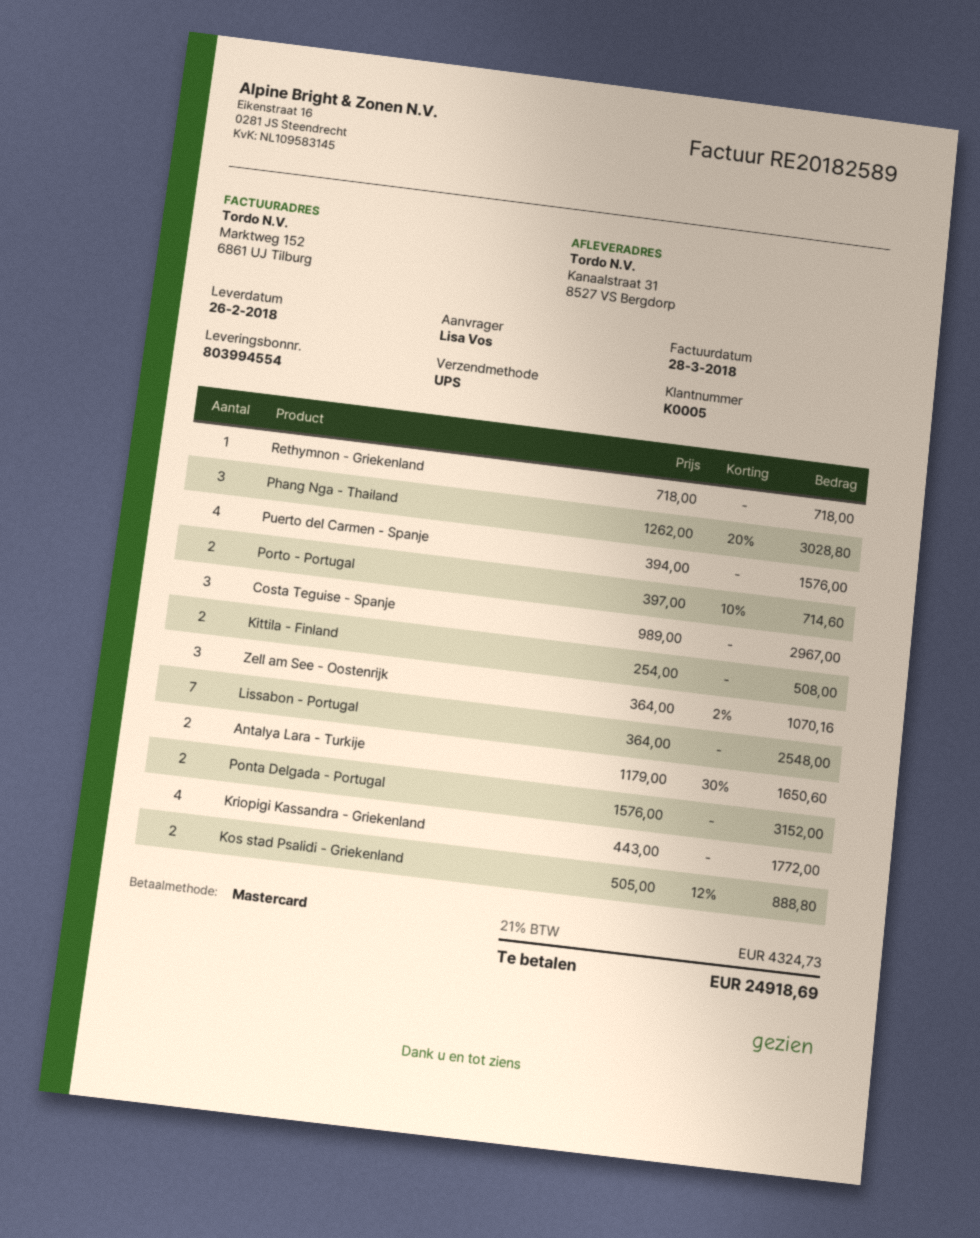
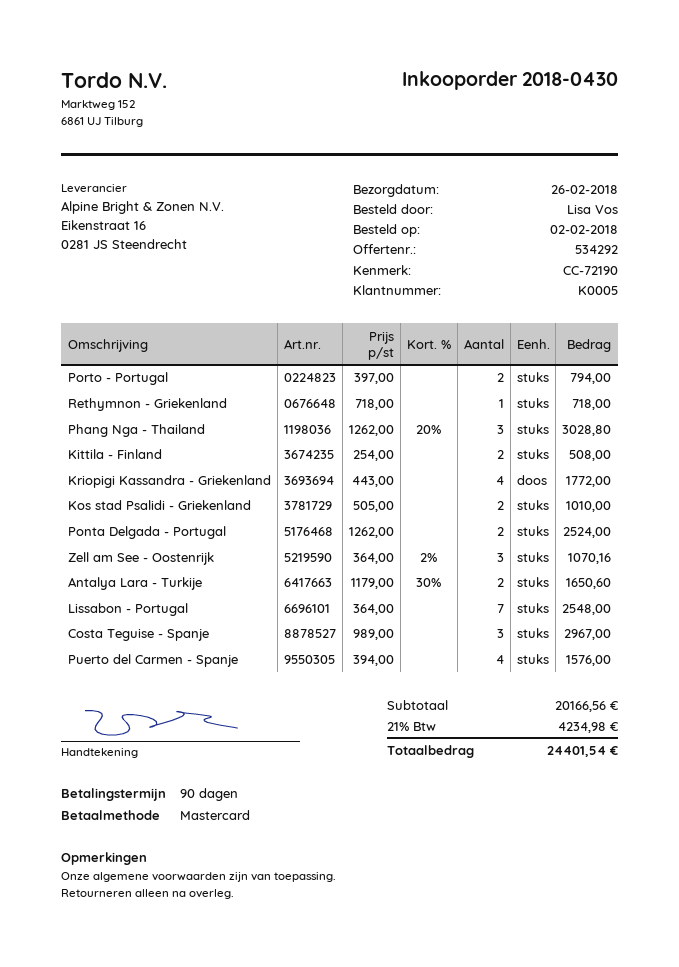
Porto - Portugal: 2 x 397.00 - 10% = 714.60 -> 2 x 397.00 = 794.00
Ponta Delgada - Portugal: 2 x 1576.00 = 3152.00 -> 2 x 1262.00 = 2524.00
Kos stad Psalidi - Griekenland: 2 x 505.00 - 12% = 888.80 -> 2 x 505.00 = 1010.00
tax: 21% = 4324.73 -> 21% = 4234.98
total: 24918.69 -> 24401.54

